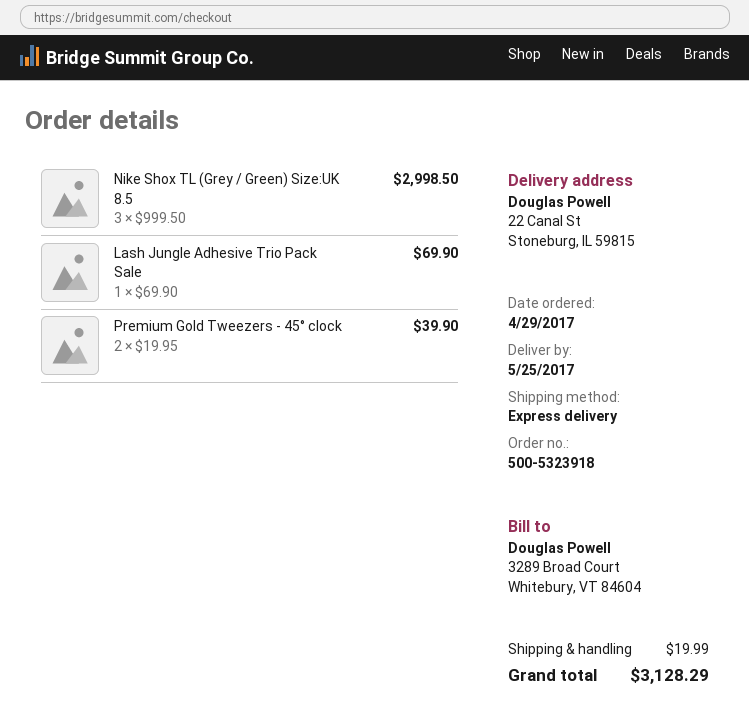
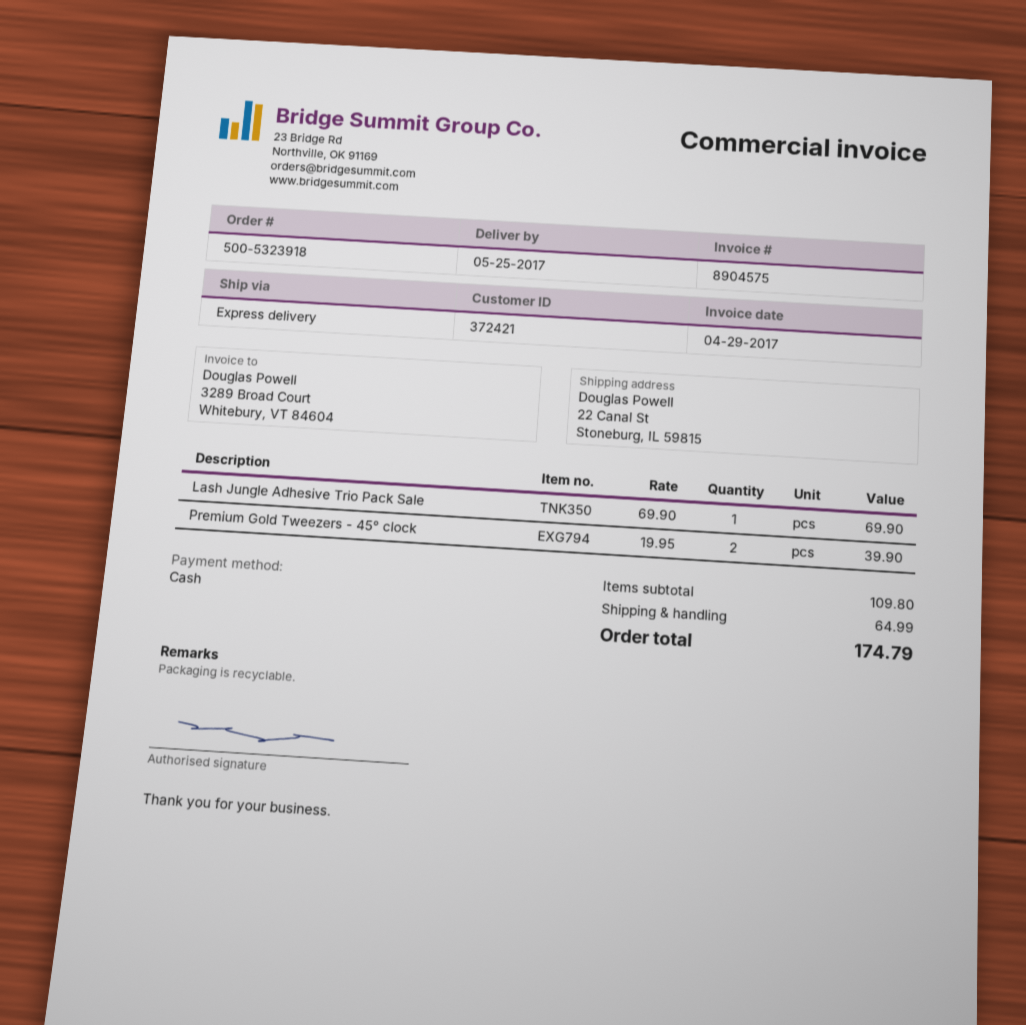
Nike Shox TL (Grey / Green) Size:UK 8.5: 3 x 999.50 = 2998.50 -> none
shipping: 19.99 -> 64.99
total: 3128.29 -> 174.79

